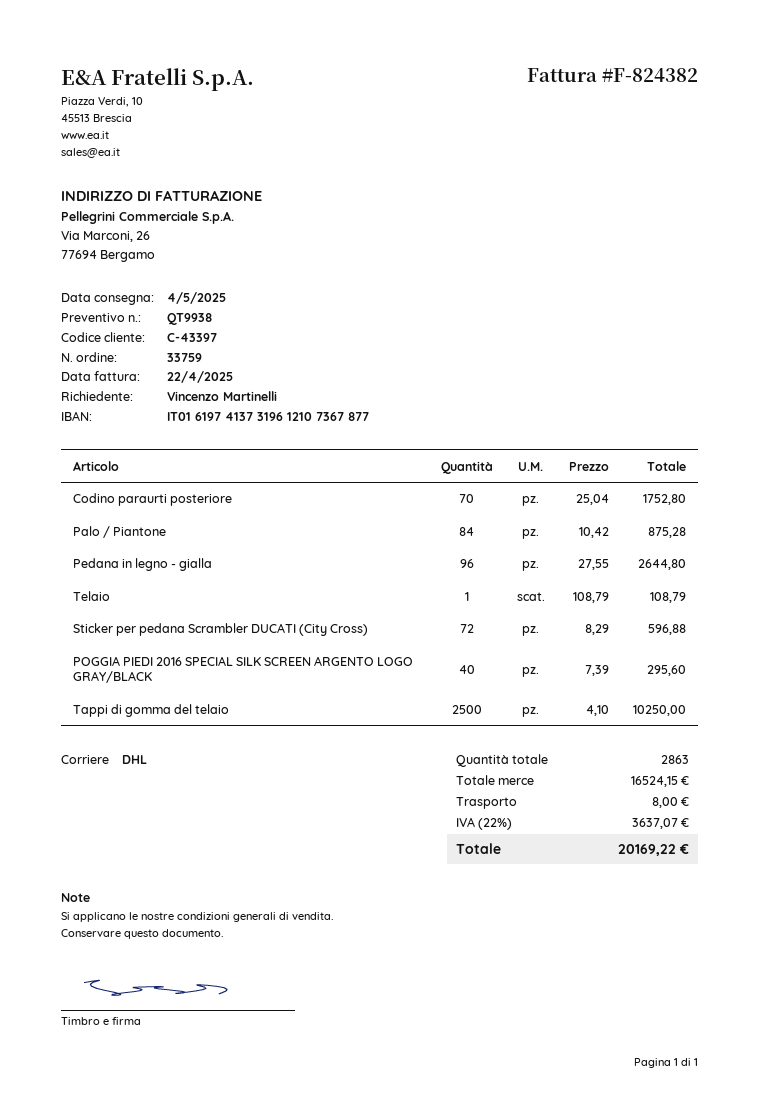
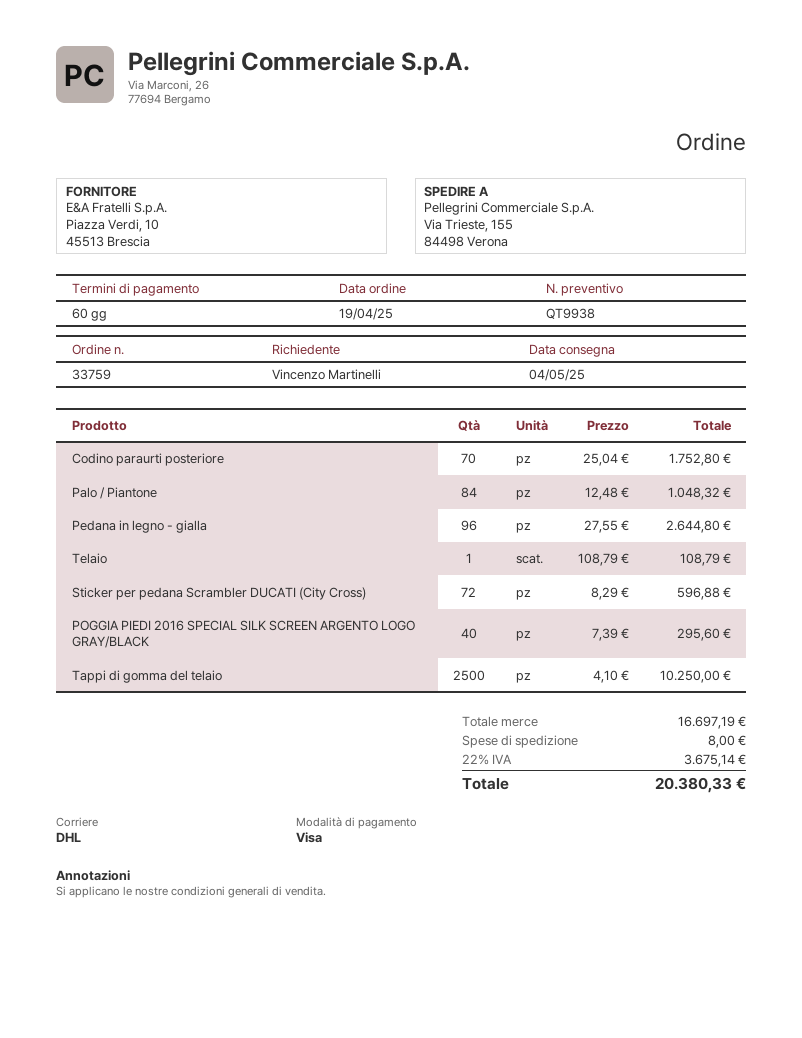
Palo / Piantone: 84 x 10.42 = 875.28 -> 84 x 12.48 = 1048.32
subtotal: 16524.15 -> 16697.19
tax: 22% = 3637.07 -> 22% = 3675.14
total: 20169.22 -> 20380.33

